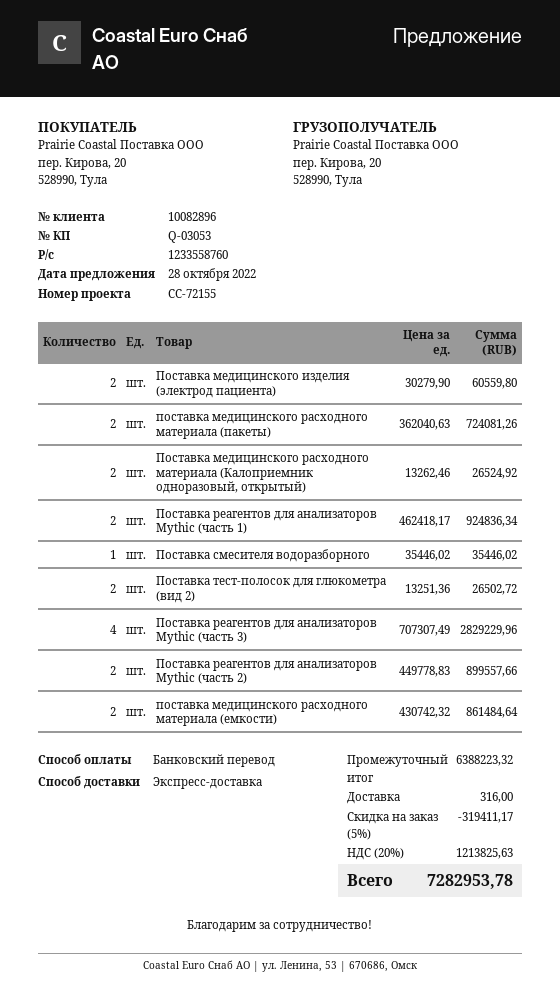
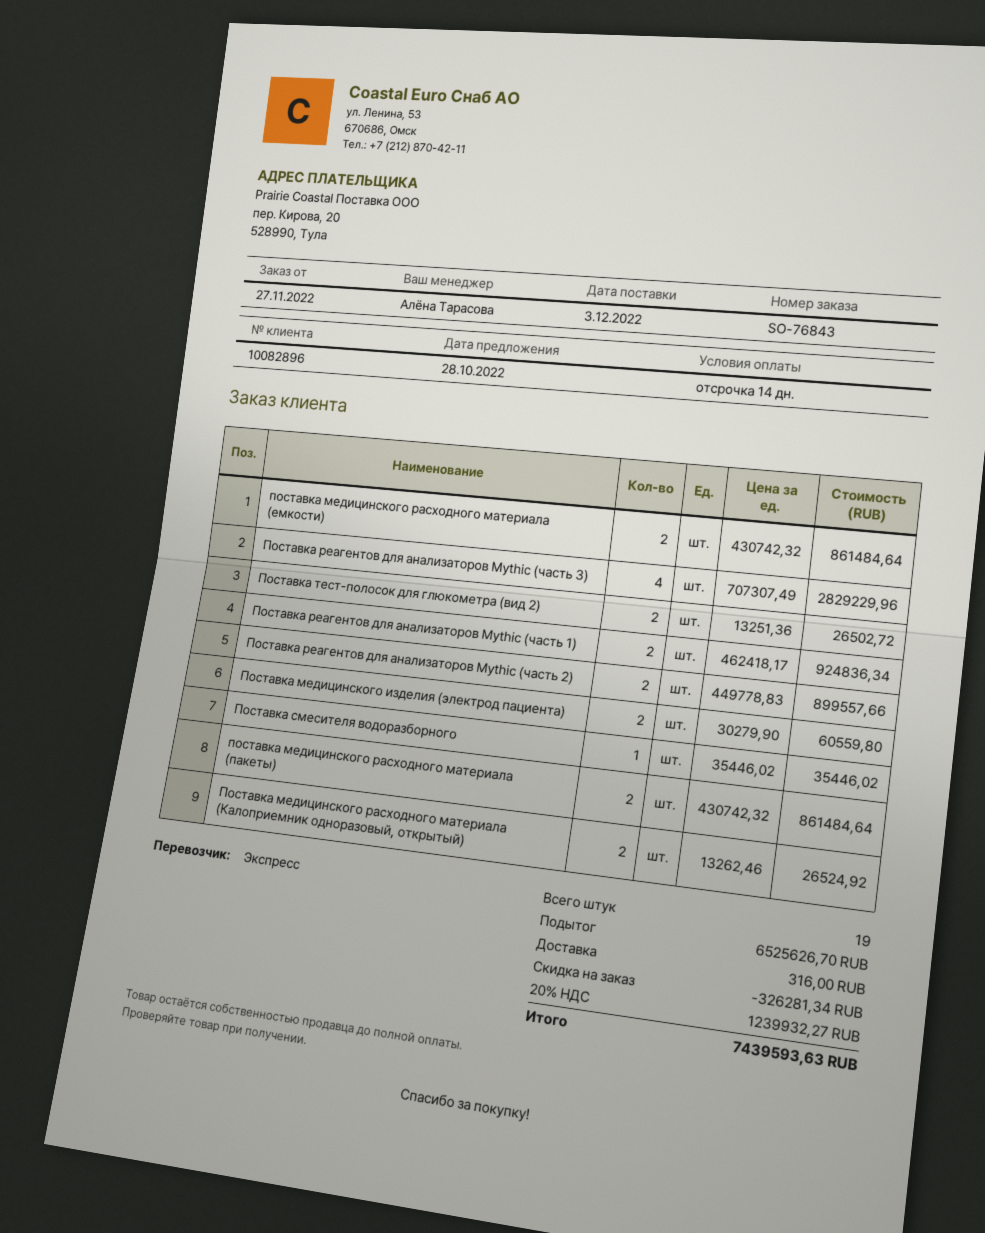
поставка медицинского расходного материала (пакеты): 2 x 362040.63 = 724081.26 -> 2 x 430742.32 = 861484.64
subtotal: 6388223.32 -> 6525626.70
discount: 319411.17 -> 326281.34
tax: 20% = 1213825.63 -> 20% = 1239932.27
total: 7282953.78 -> 7439593.63

